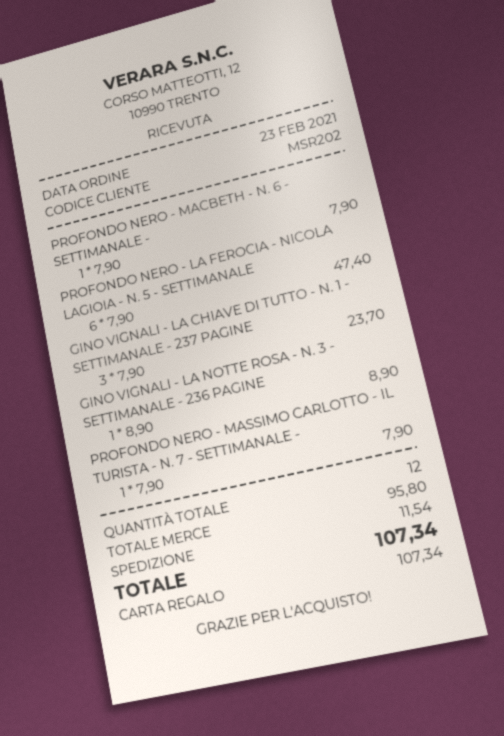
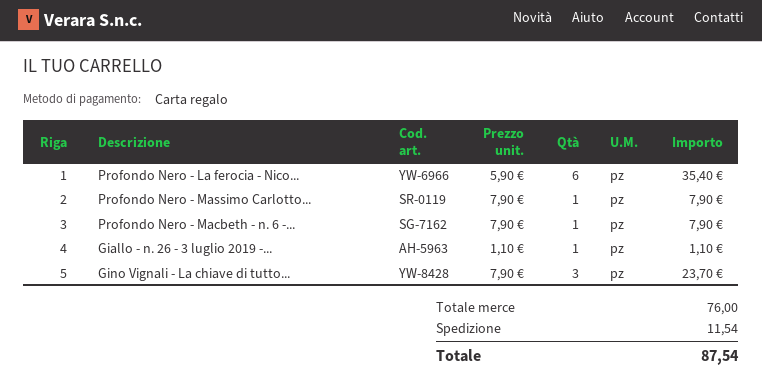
PROFONDO NERO - LA FEROCIA - NICOLA LAGIOIA - N. 5 - SETTIMANALE: 6 x 7.90 = 47.40 -> 6 x 5.90 = 35.40
GINO VIGNALI - LA NOTTE ROSA - N. 3 - SETTIMANALE - 236 PAGINE: 1 x 8.90 = 8.90 -> none
Giallo - n. 26 - 3 luglio 2019 -...: none -> 1 x 1.10 = 1.10
subtotal: 95.80 -> 76.00
total: 107.34 -> 87.54

